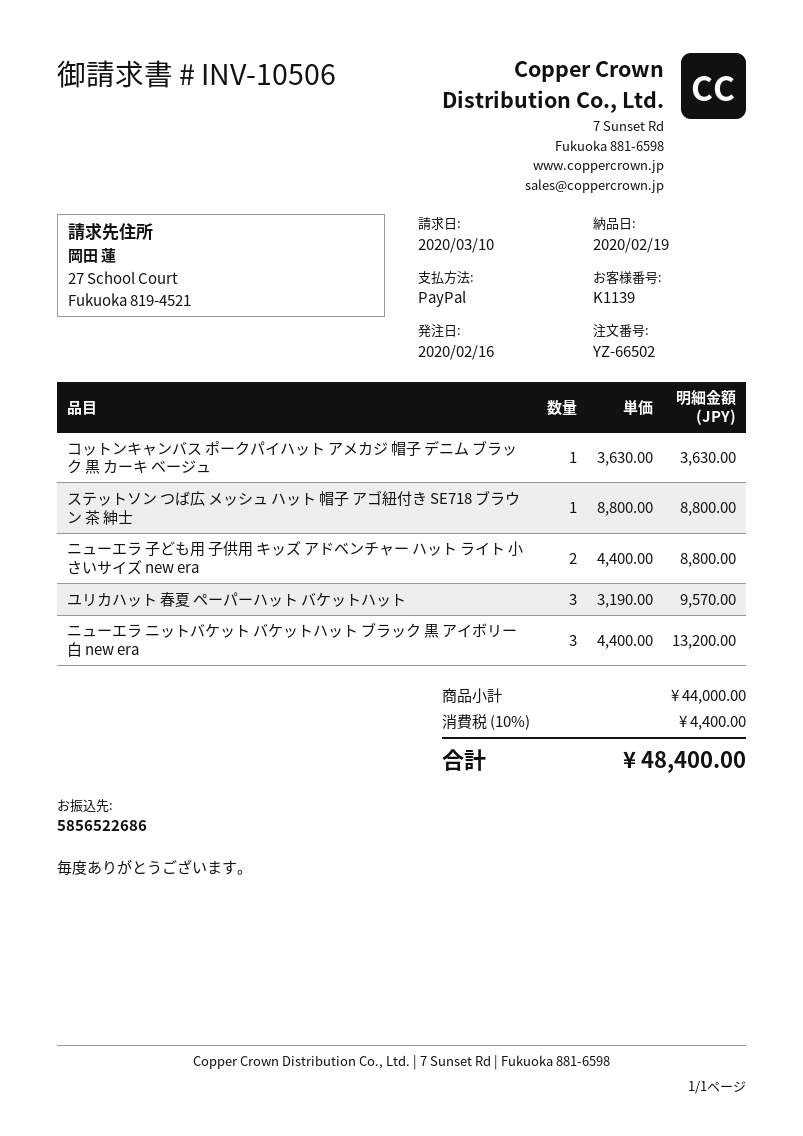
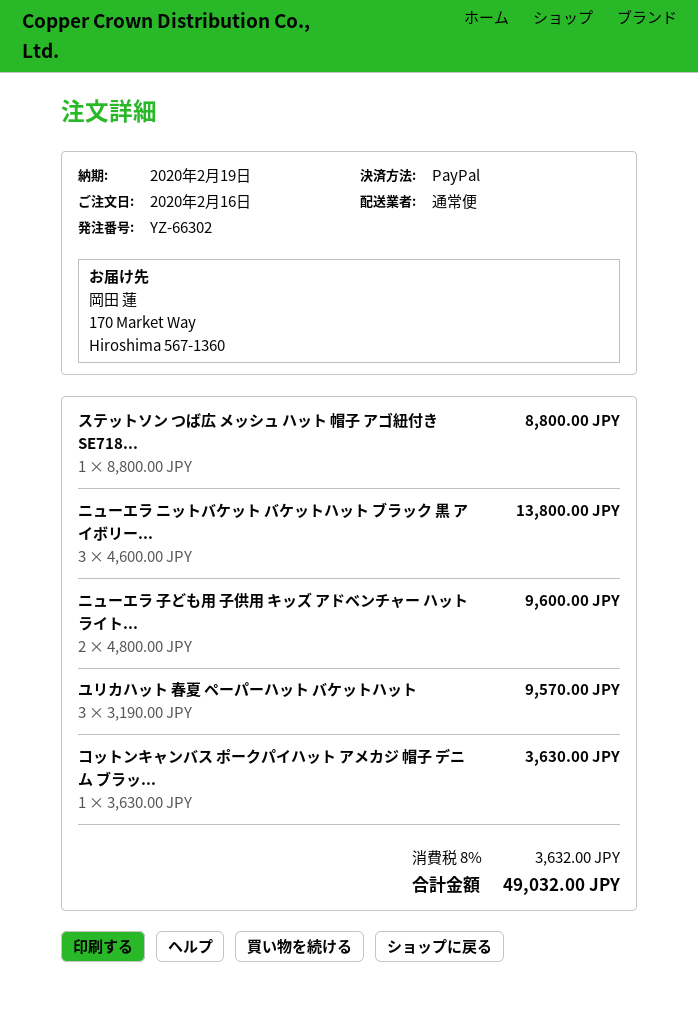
order number: YZ-66502 -> YZ-66302
ニューエラ 子ども用 子供用 キッズ アドベンチャー ハット ライト 小さいサイズ new era: 2 x 4400.00 = 8800.00 -> 2 x 4800.00 = 9600.00
ニューエラ ニットバケット バケットハット ブラック 黒 アイボリー 白 new era: 3 x 4400.00 = 13200.00 -> 3 x 4600.00 = 13800.00
tax: 10% = 4400.00 -> 8% = 3632.00
total: 48400.00 -> 49032.00

